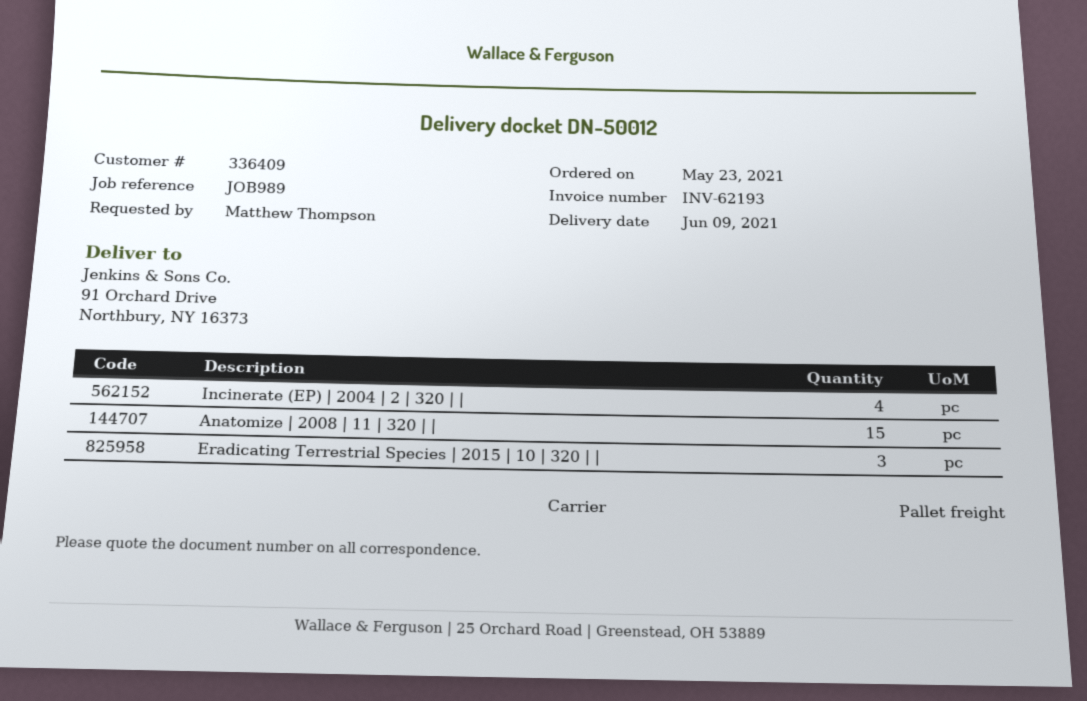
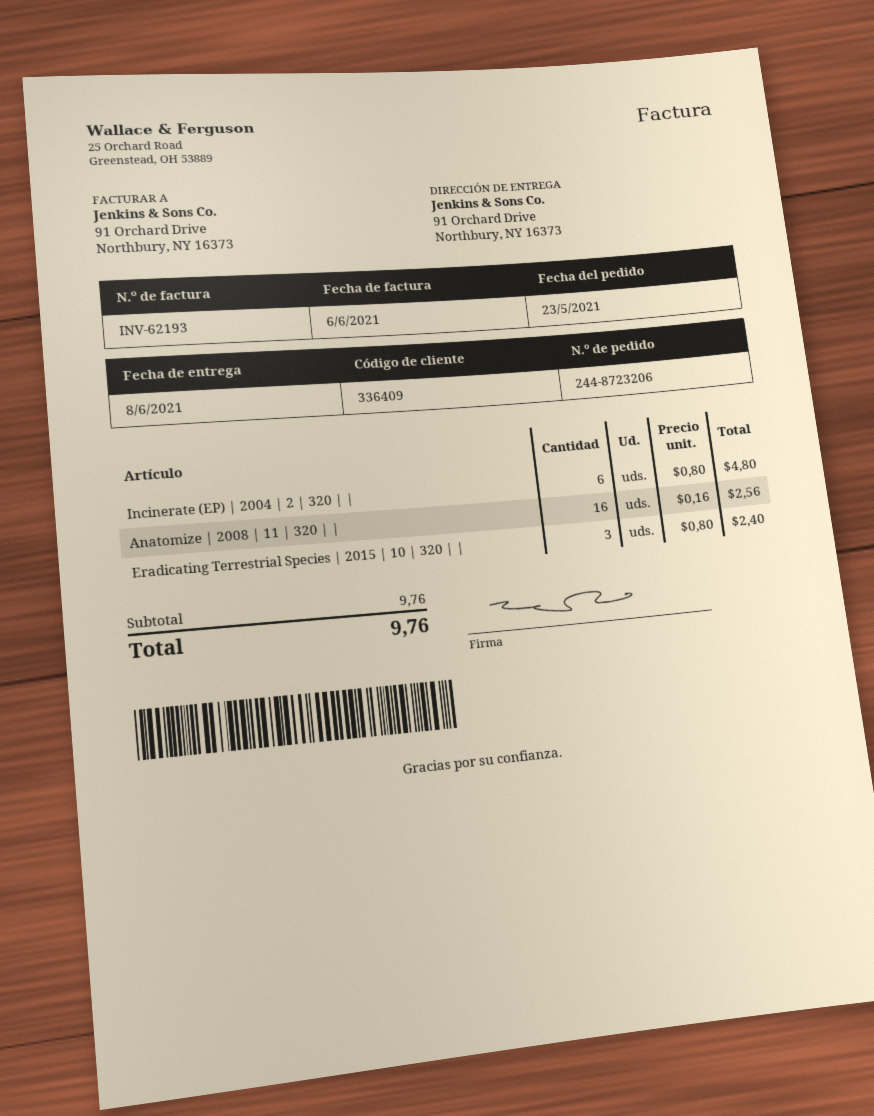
delivery date: 2021-06-09 -> 2021-06-08
Incinerate (EP) | 2004 | 2 | 320 | |: 4 -> 6
Anatomize | 2008 | 11 | 320 | |: 15 -> 16

